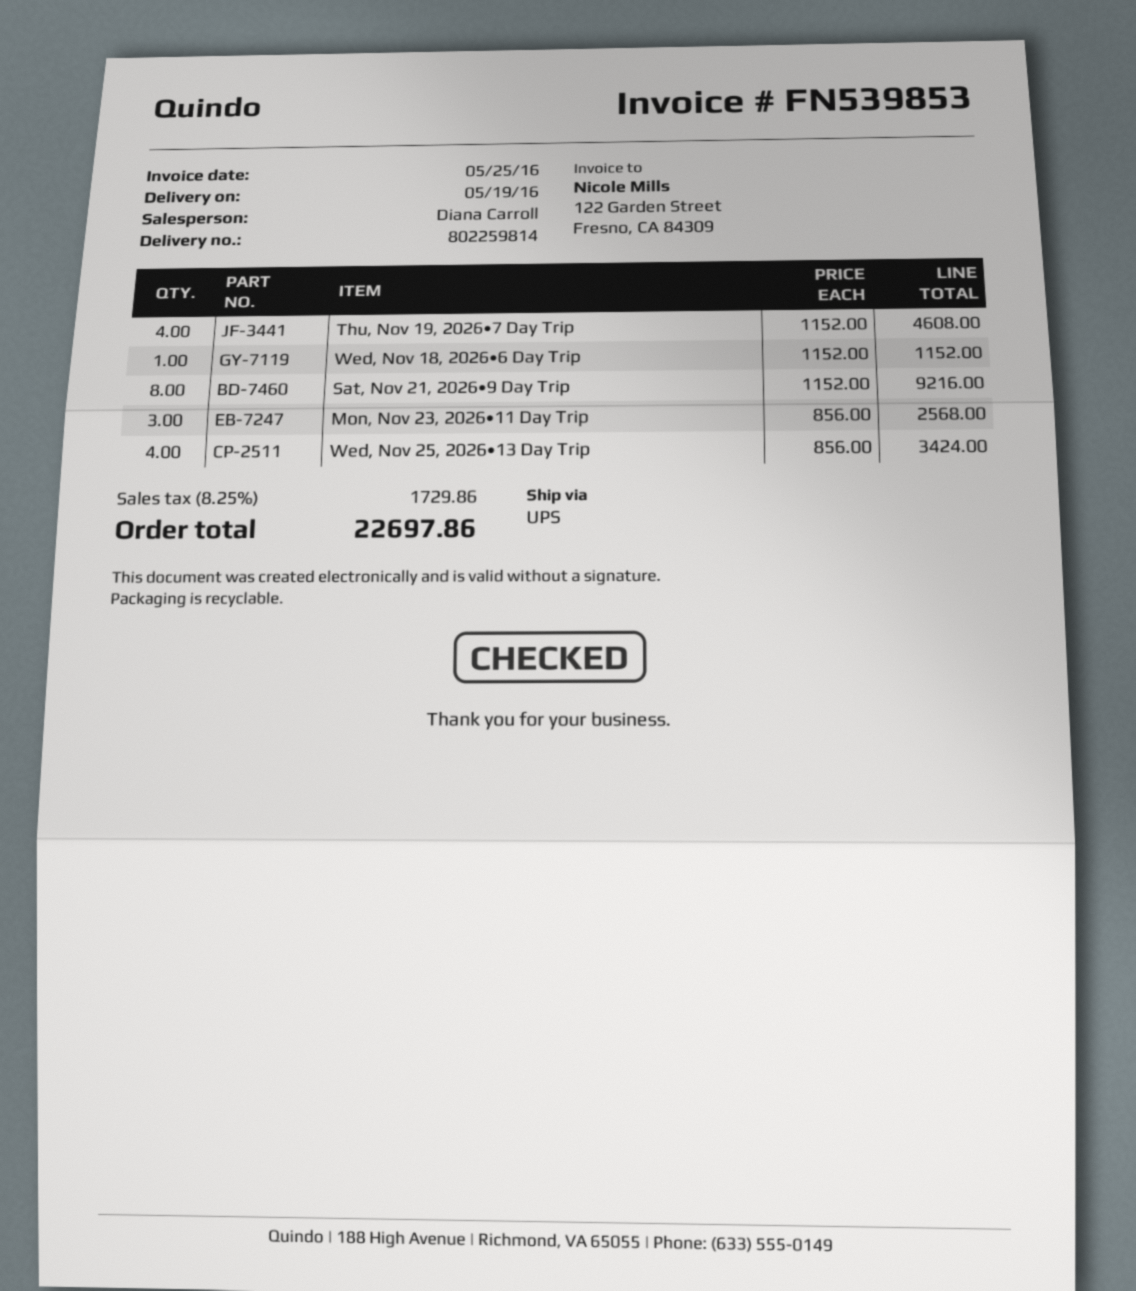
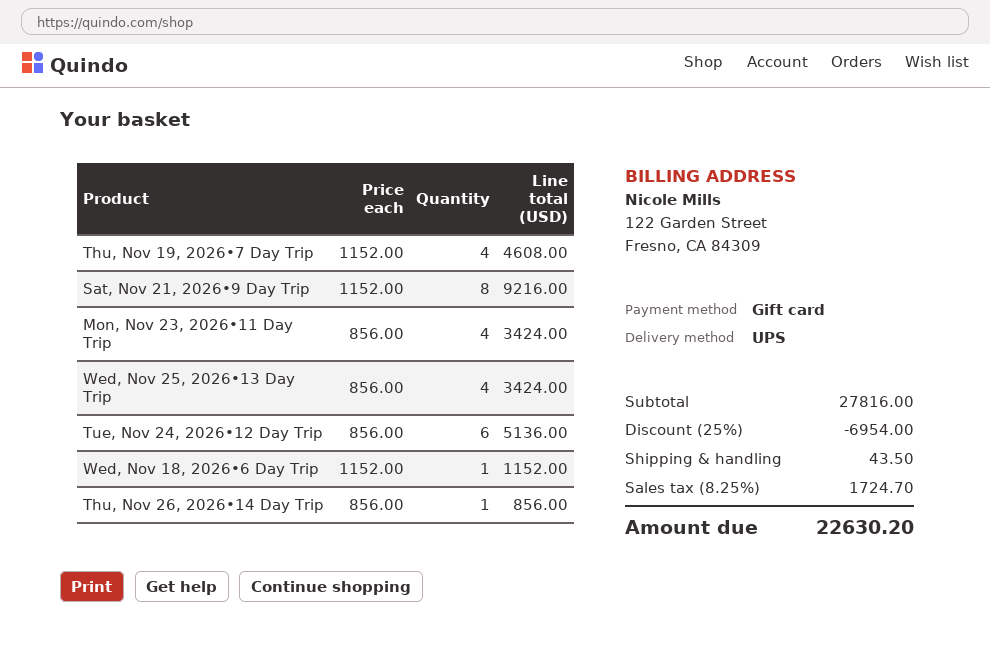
Mon, Nov 23, 2026•11 Day Trip: 3 x 856.00 = 2568.00 -> 4 x 856.00 = 3424.00
Tue, Nov 24, 2026•12 Day Trip: none -> 6 x 856.00 = 5136.00
Thu, Nov 26, 2026•14 Day Trip: none -> 1 x 856.00 = 856.00
discount: none -> 25% = 6954.00
shipping: none -> 43.50
tax: 8.25% = 1729.86 -> 8.25% = 1724.70
total: 22697.86 -> 22630.20

